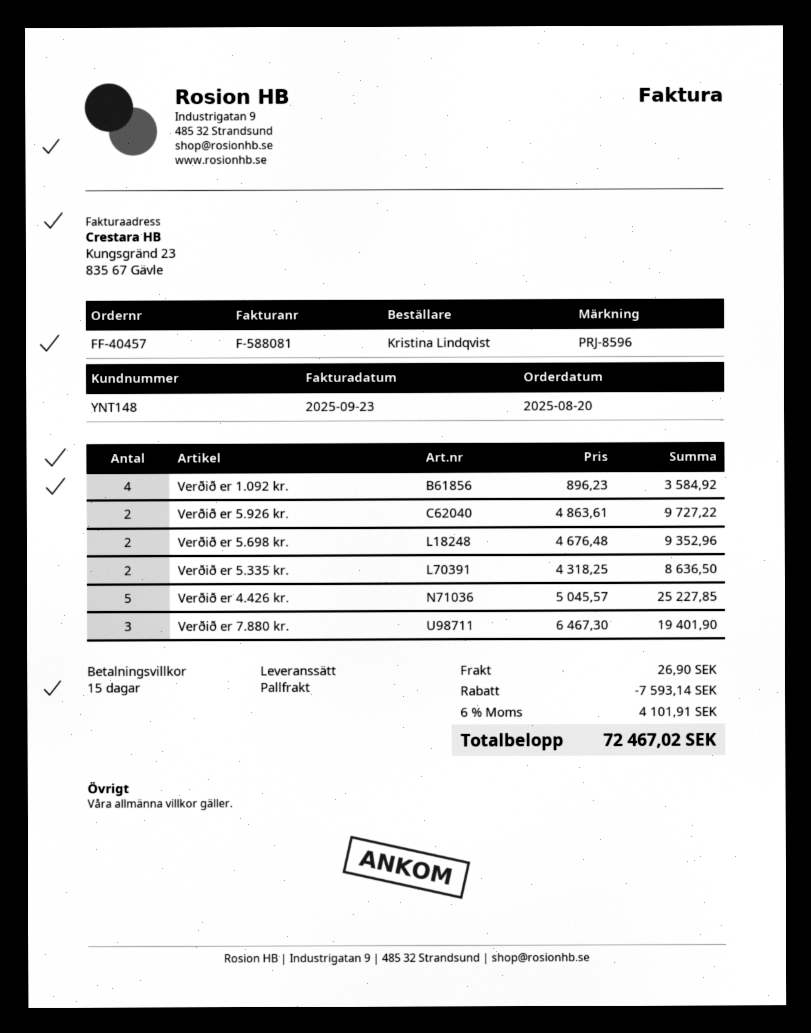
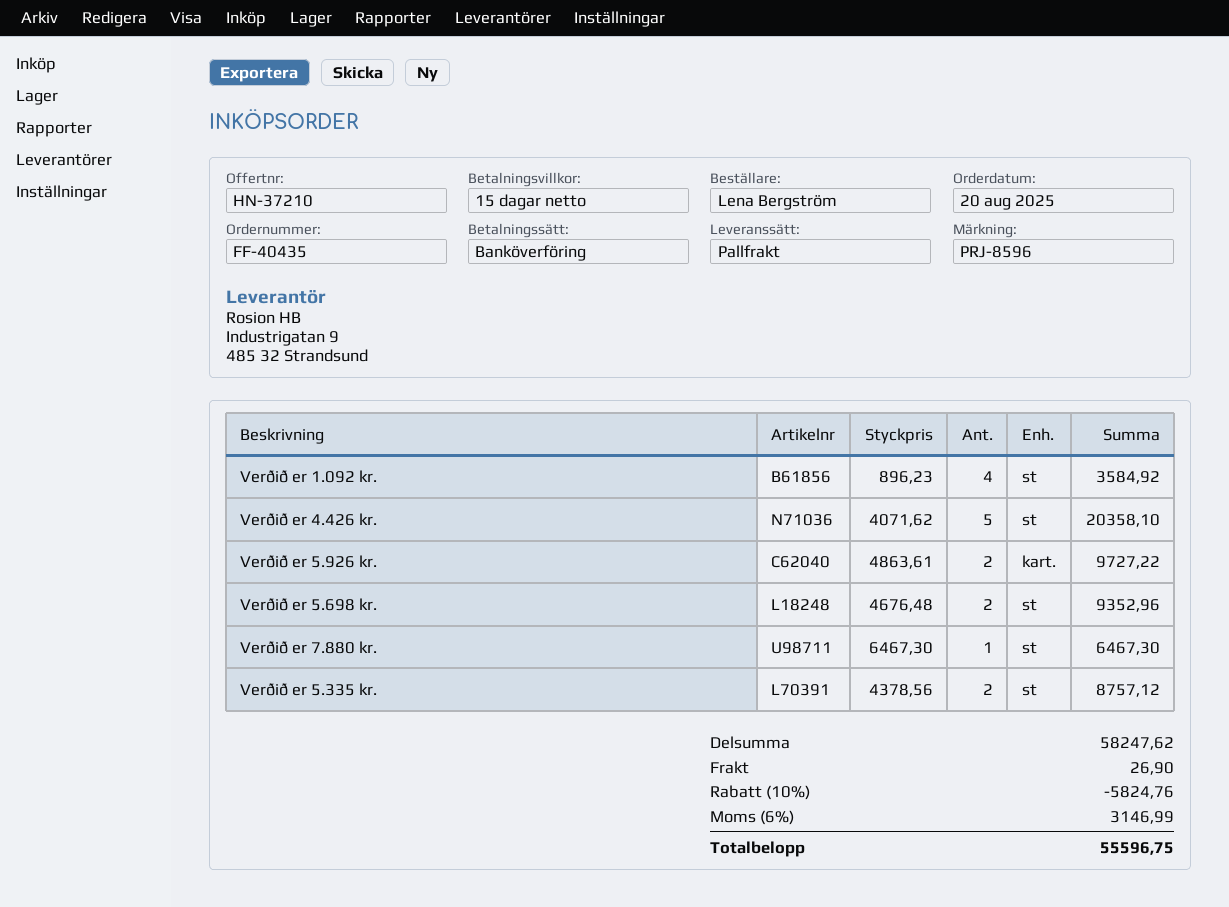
order number: FF-40457 -> FF-40435
ordered by: Kristina Lindqvist -> Lena Bergström
Verðið er 5.335 kr.: 2 x 4318.25 = 8636.50 -> 2 x 4378.56 = 8757.12
Verðið er 4.426 kr.: 5 x 5045.57 = 25227.85 -> 5 x 4071.62 = 20358.10
Verðið er 7.880 kr.: 3 x 6467.30 = 19401.90 -> 1 x 6467.30 = 6467.30
discount: 7593.14 -> 5824.76
tax: 6% = 4101.91 -> 6% = 3146.99
total: 72467.02 -> 55596.75

